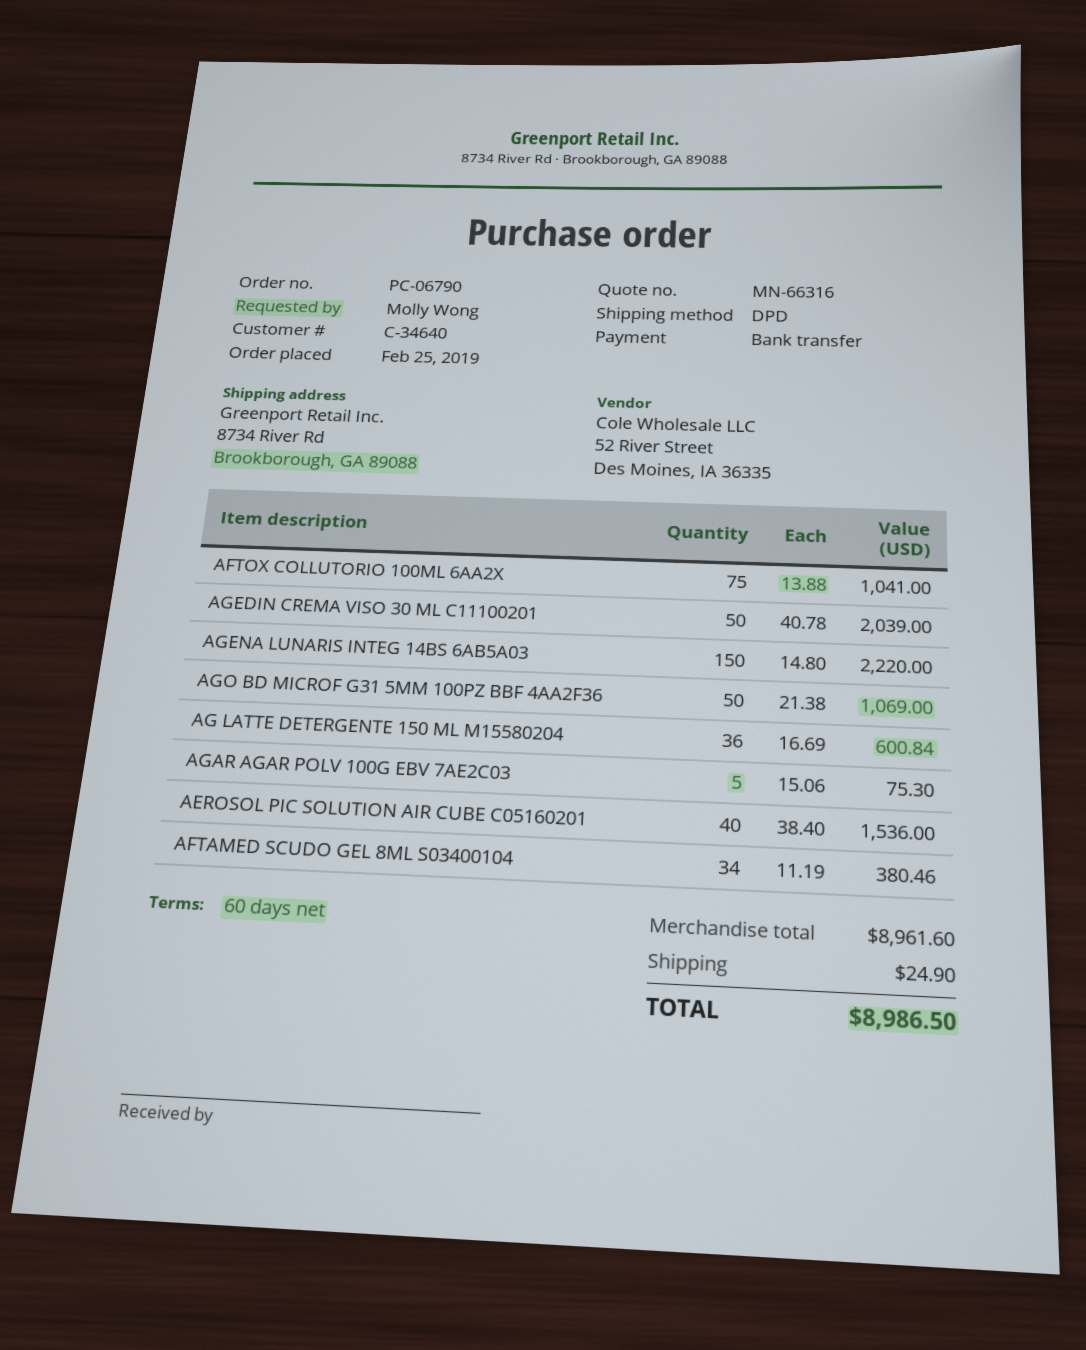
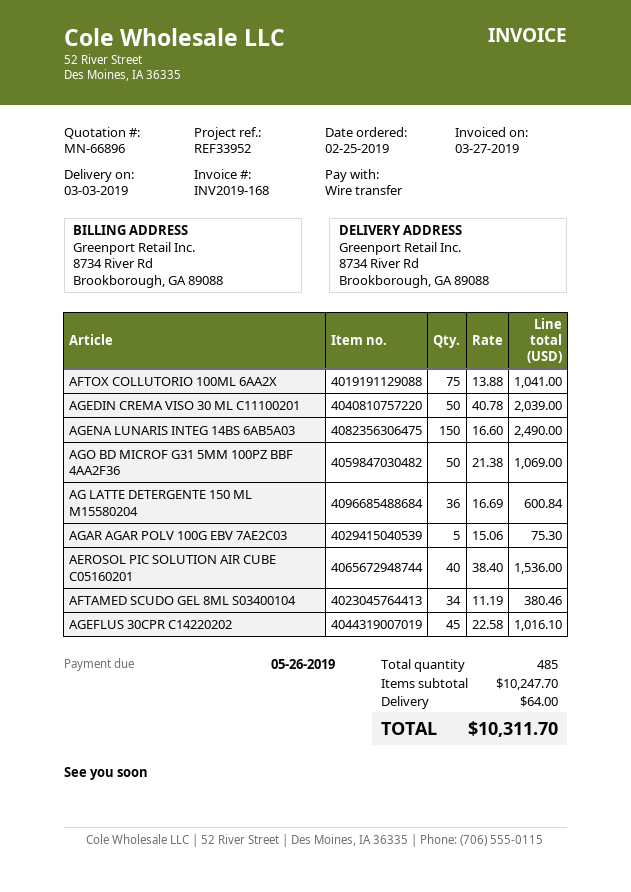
quote number: MN-66316 -> MN-66896
AGENA LUNARIS INTEG 14BS 6AB5A03: 150 x 14.80 = 2220.00 -> 150 x 16.60 = 2490.00
AGEFLUS 30CPR C14220202: none -> 45 x 22.58 = 1016.10
subtotal: 8961.60 -> 10247.70
shipping: 24.90 -> 64.00
total: 8986.50 -> 10311.70

